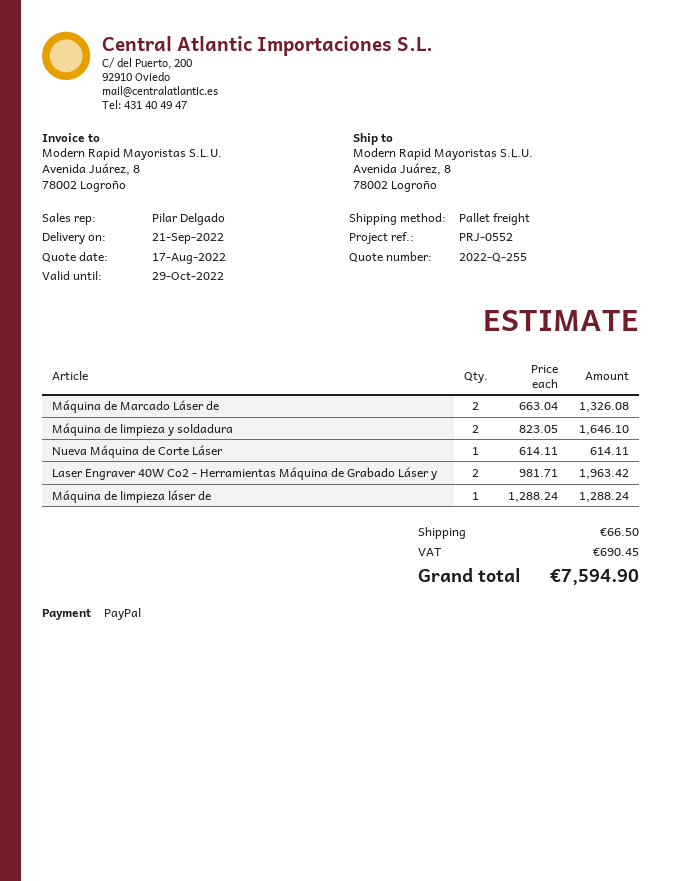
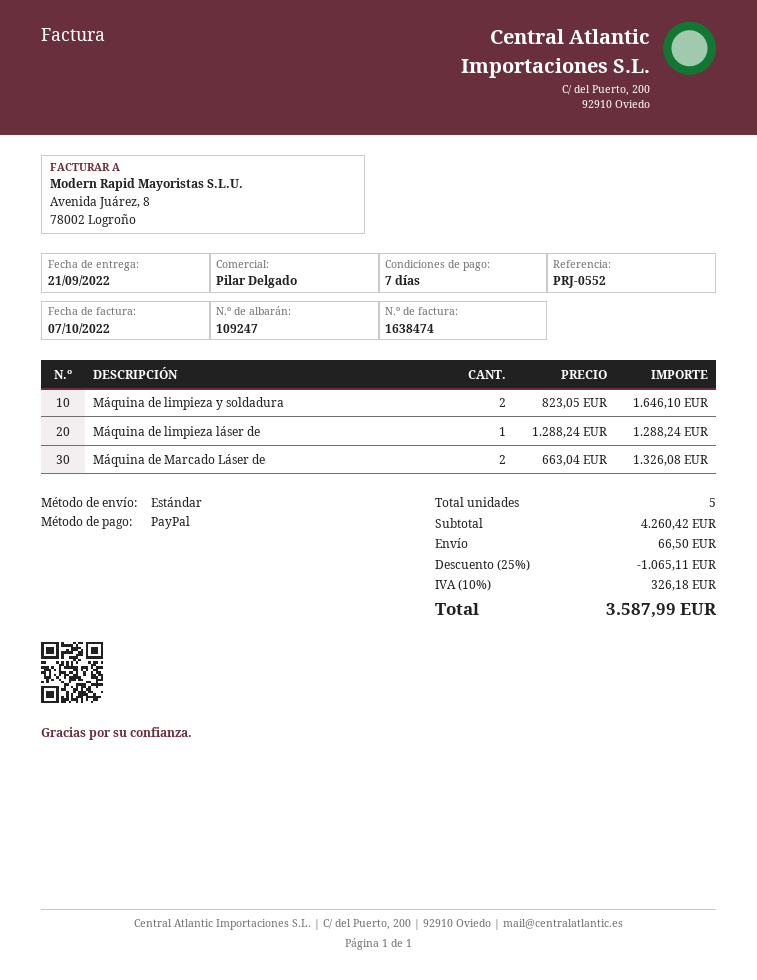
shipping method: pallet freight -> standard
Nueva Máquina de Corte Láser: 1 x 614.11 = 614.11 -> none
Laser Engraver 40W Co2 - Herramientas Máquina de Grabado Láser y: 2 x 981.71 = 1963.42 -> none
discount: none -> 25% = 1065.11
tax: 690.45 -> 326.18
total: 7594.90 -> 3587.99

